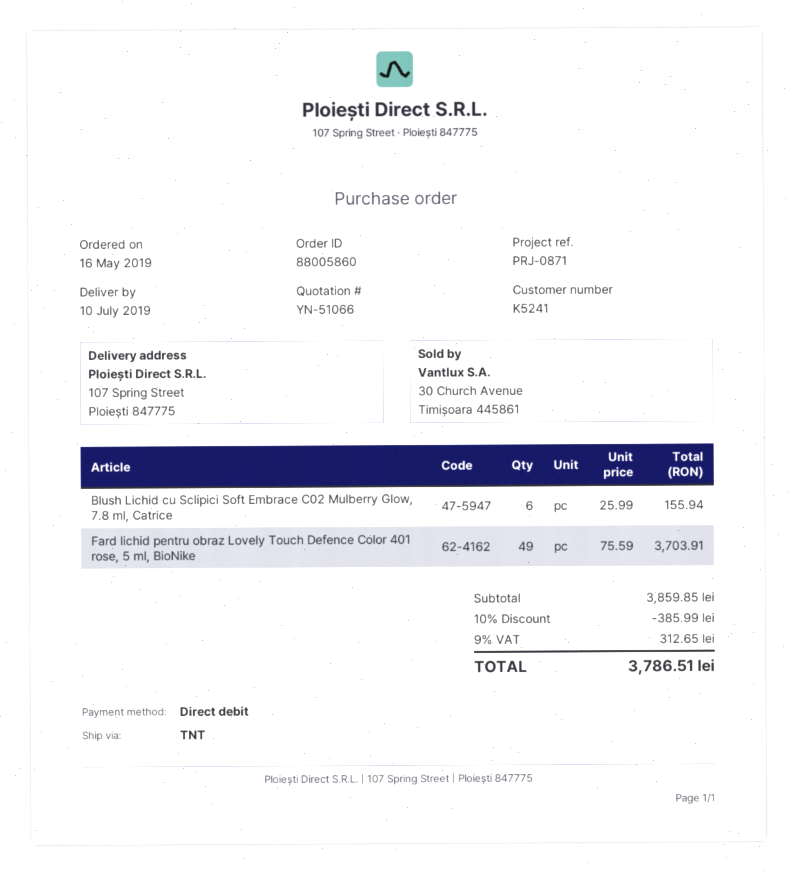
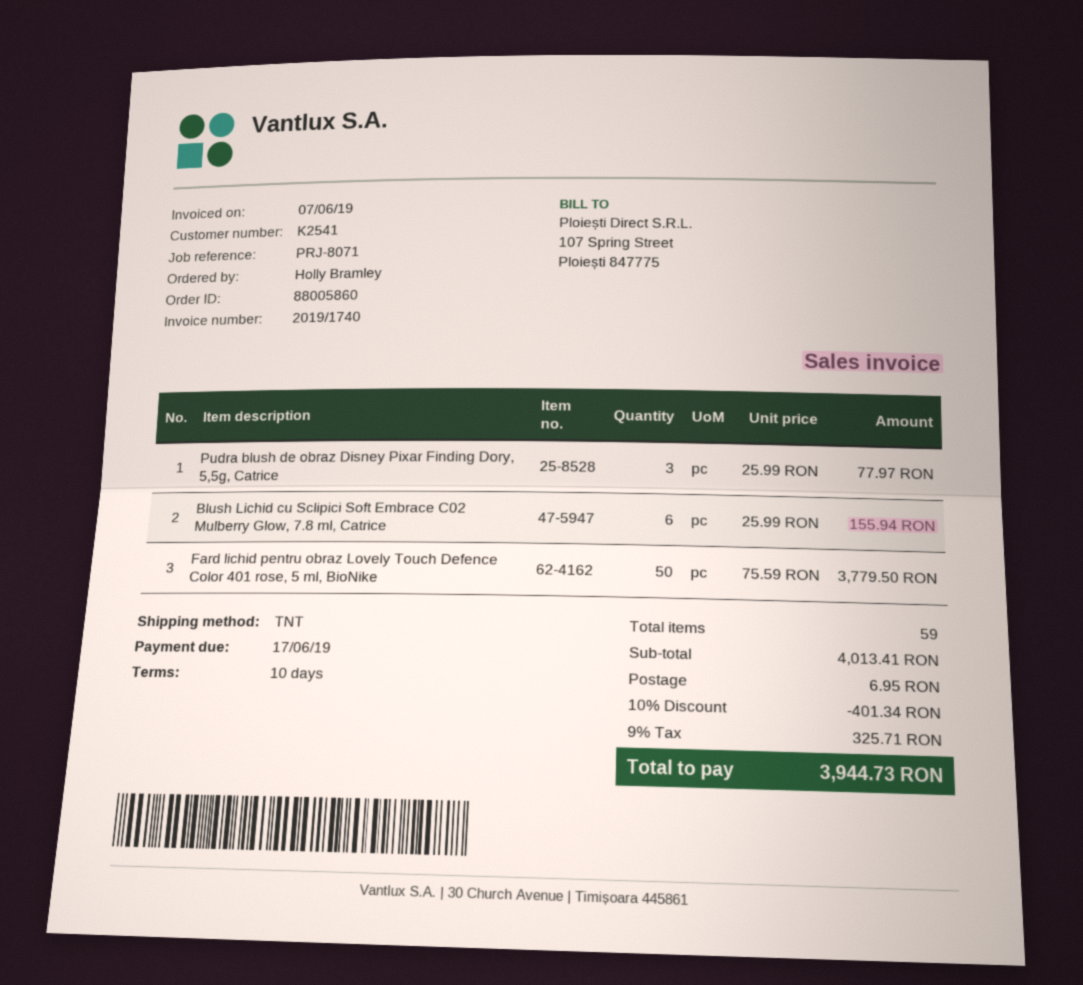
customer number: K5241 -> K2541
reference: PRJ-0871 -> PRJ-8071
Fard lichid pentru obraz Lovely Touch Defence Color 401 rose, 5 ml, BioNike: 49 x 75.59 = 3703.91 -> 50 x 75.59 = 3779.50
Pudra blush de obraz Disney Pixar Finding Dory, 5,5g, Catrice: none -> 3 x 25.99 = 77.97
subtotal: 3859.85 -> 4013.41
discount: 10% = 385.99 -> 10% = 401.34
shipping: none -> 6.95
tax: 9% = 312.65 -> 9% = 325.71
total: 3786.51 -> 3944.73

